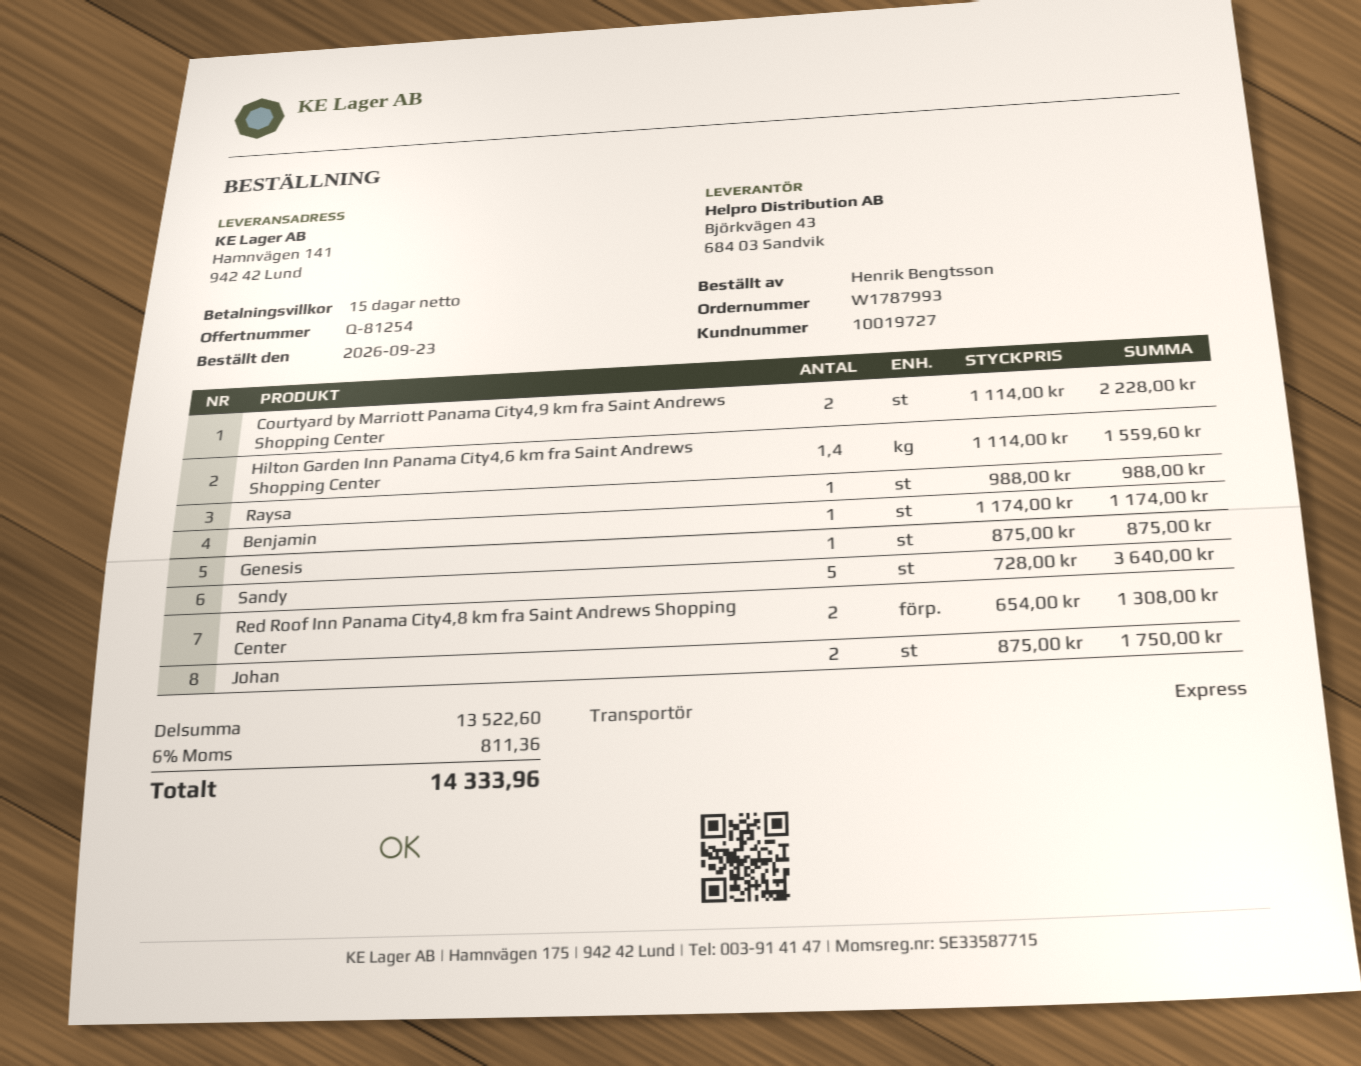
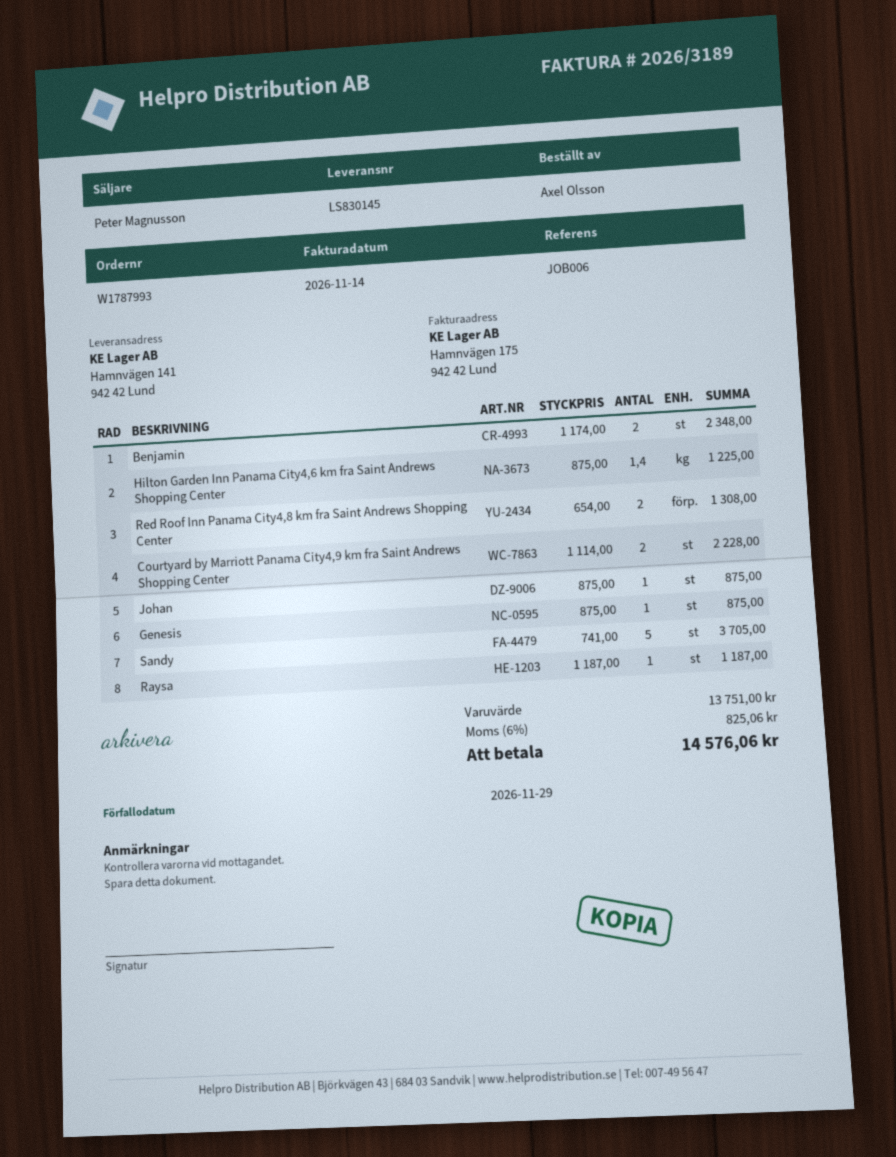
ordered by: Henrik Bengtsson -> Axel Olsson
Hilton Garden Inn Panama City4,6 km fra Saint Andrews Shopping Center: 1.4 x 1114.00 = 1559.60 -> 1.4 x 875.00 = 1225.00
Raysa: 1 x 988.00 = 988.00 -> 1 x 1187.00 = 1187.00
Benjamin: 1 x 1174.00 = 1174.00 -> 2 x 1174.00 = 2348.00
Sandy: 5 x 728.00 = 3640.00 -> 5 x 741.00 = 3705.00
Johan: 2 x 875.00 = 1750.00 -> 1 x 875.00 = 875.00
subtotal: 13522.60 -> 13751.00
tax: 6% = 811.36 -> 6% = 825.06
total: 14333.96 -> 14576.06

